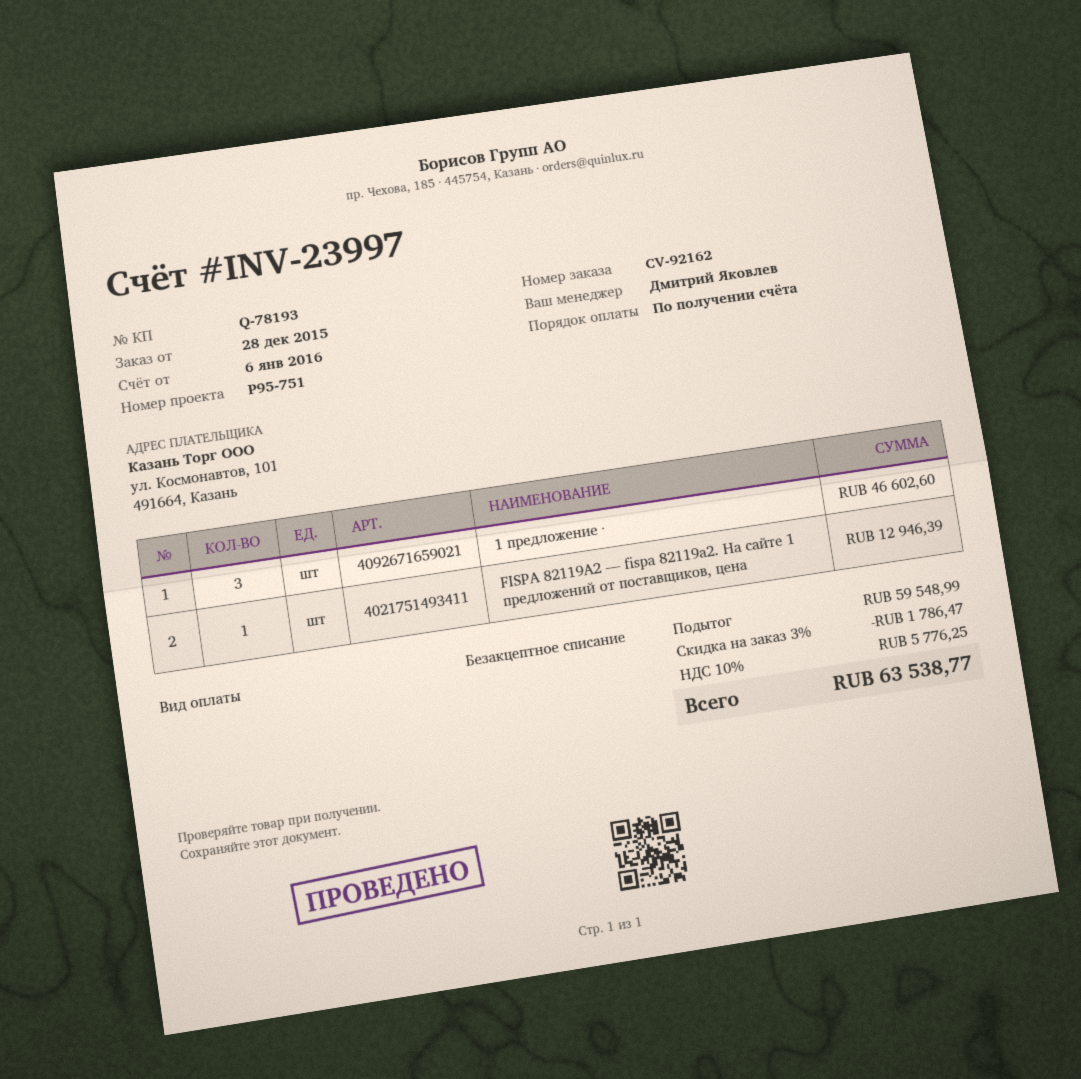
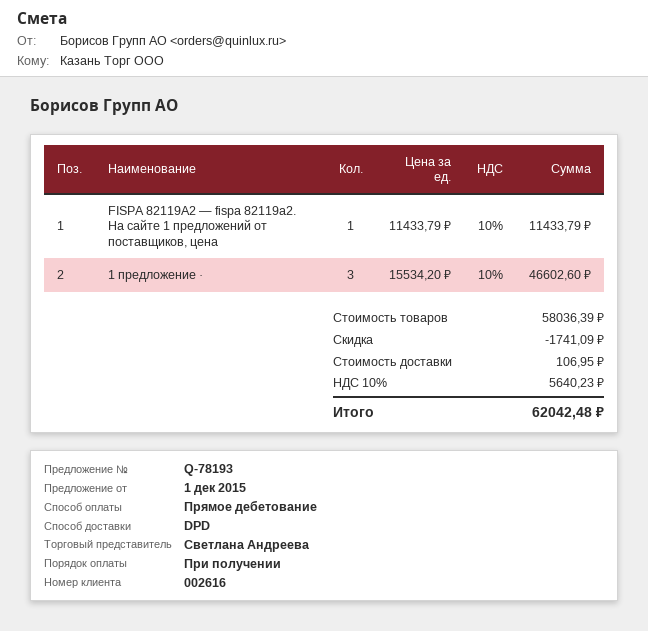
sales rep: Дмитрий Яковлев -> Светлана Андреева
FISPA 82119A2 — fispa 82119a2. На сайте 1 предложений от поставщиков, цена: 1 for 12946.39 -> 1 for 11433.79
subtotal: 59548.99 -> 58036.39
discount: 1786.47 -> 1741.09
shipping: none -> 106.95
tax: 10% = 5776.25 -> 10% = 5640.23
total: 63538.77 -> 62042.48

